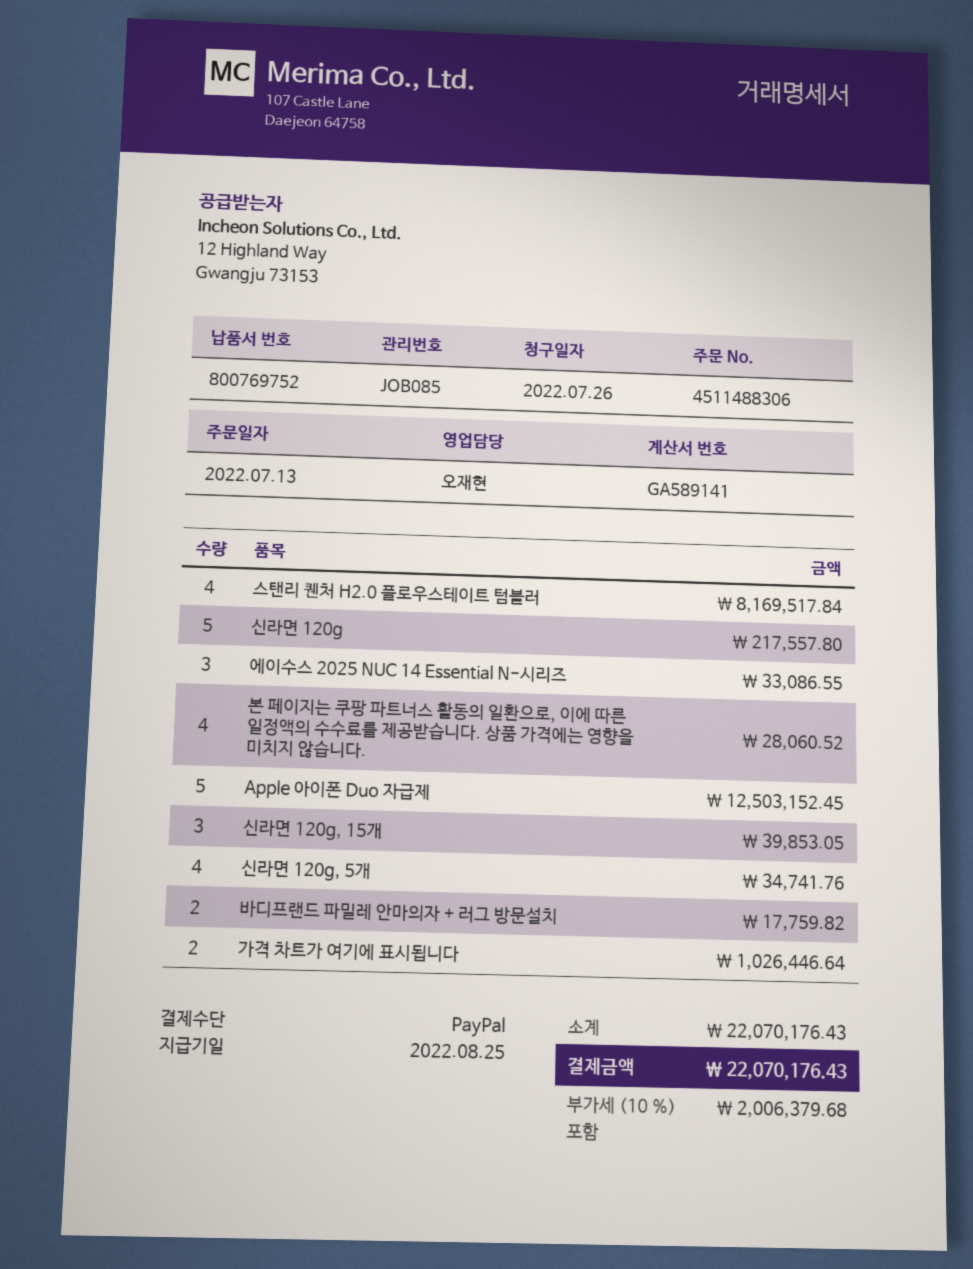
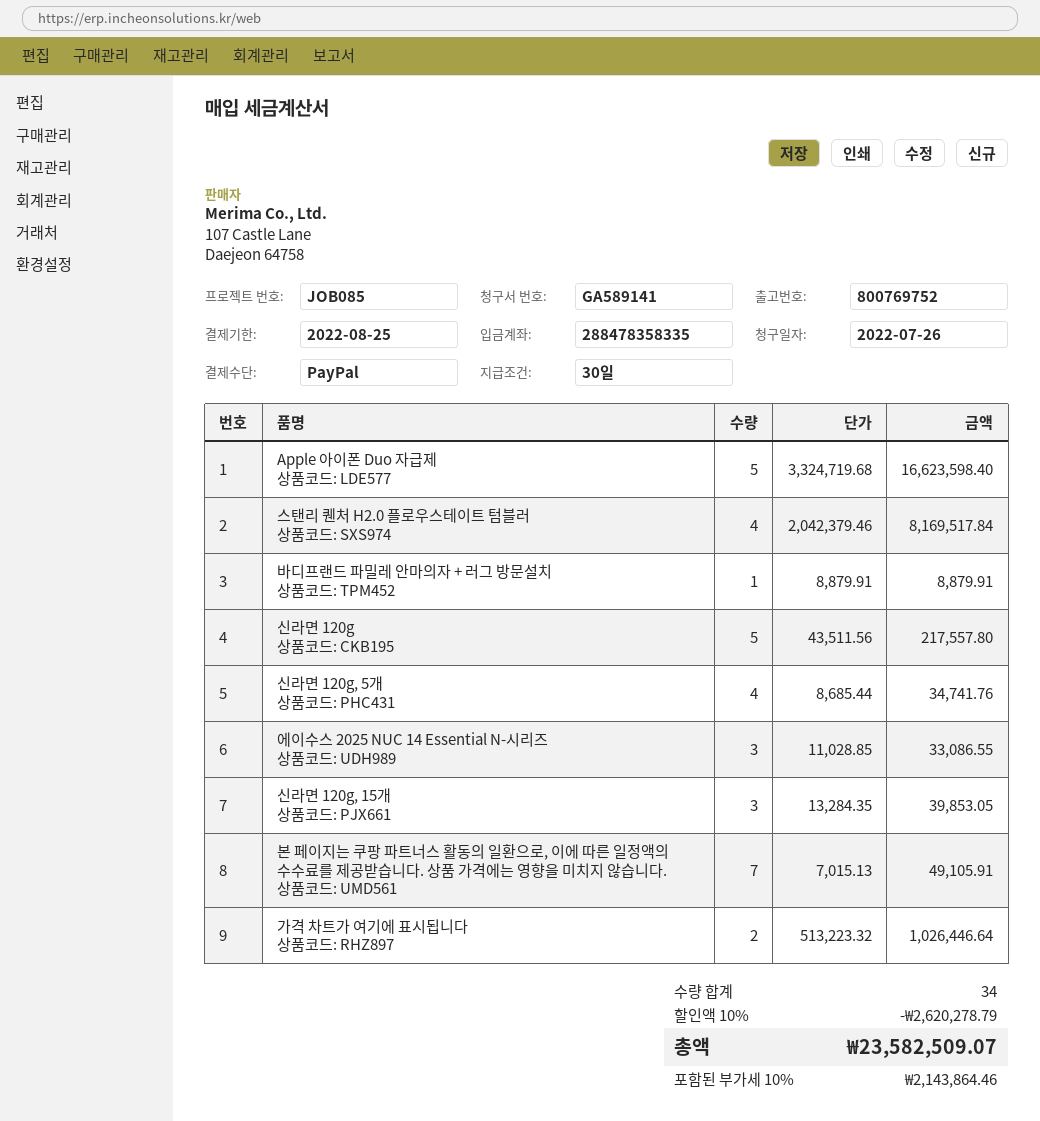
본 페이지는 쿠팡 파트너스 활동의 일환으로, 이에 따른 일정액의 수수료를 제공받습니다. 상품 가격에는 영향을 미치지 않습니다.: 4 for 28060.52 -> 7 for 49105.91
Apple 아이폰 Duo 자급제: 5 for 12503152.45 -> 5 for 16623598.40
바디프랜드 파밀레 안마의자 + 러그 방문설치: 2 for 17759.82 -> 1 for 8879.91
discount: none -> 10% = 2620278.79
tax: 10% = 2006379.68 -> 10% = 2143864.46
total: 22070176.43 -> 23582509.07

